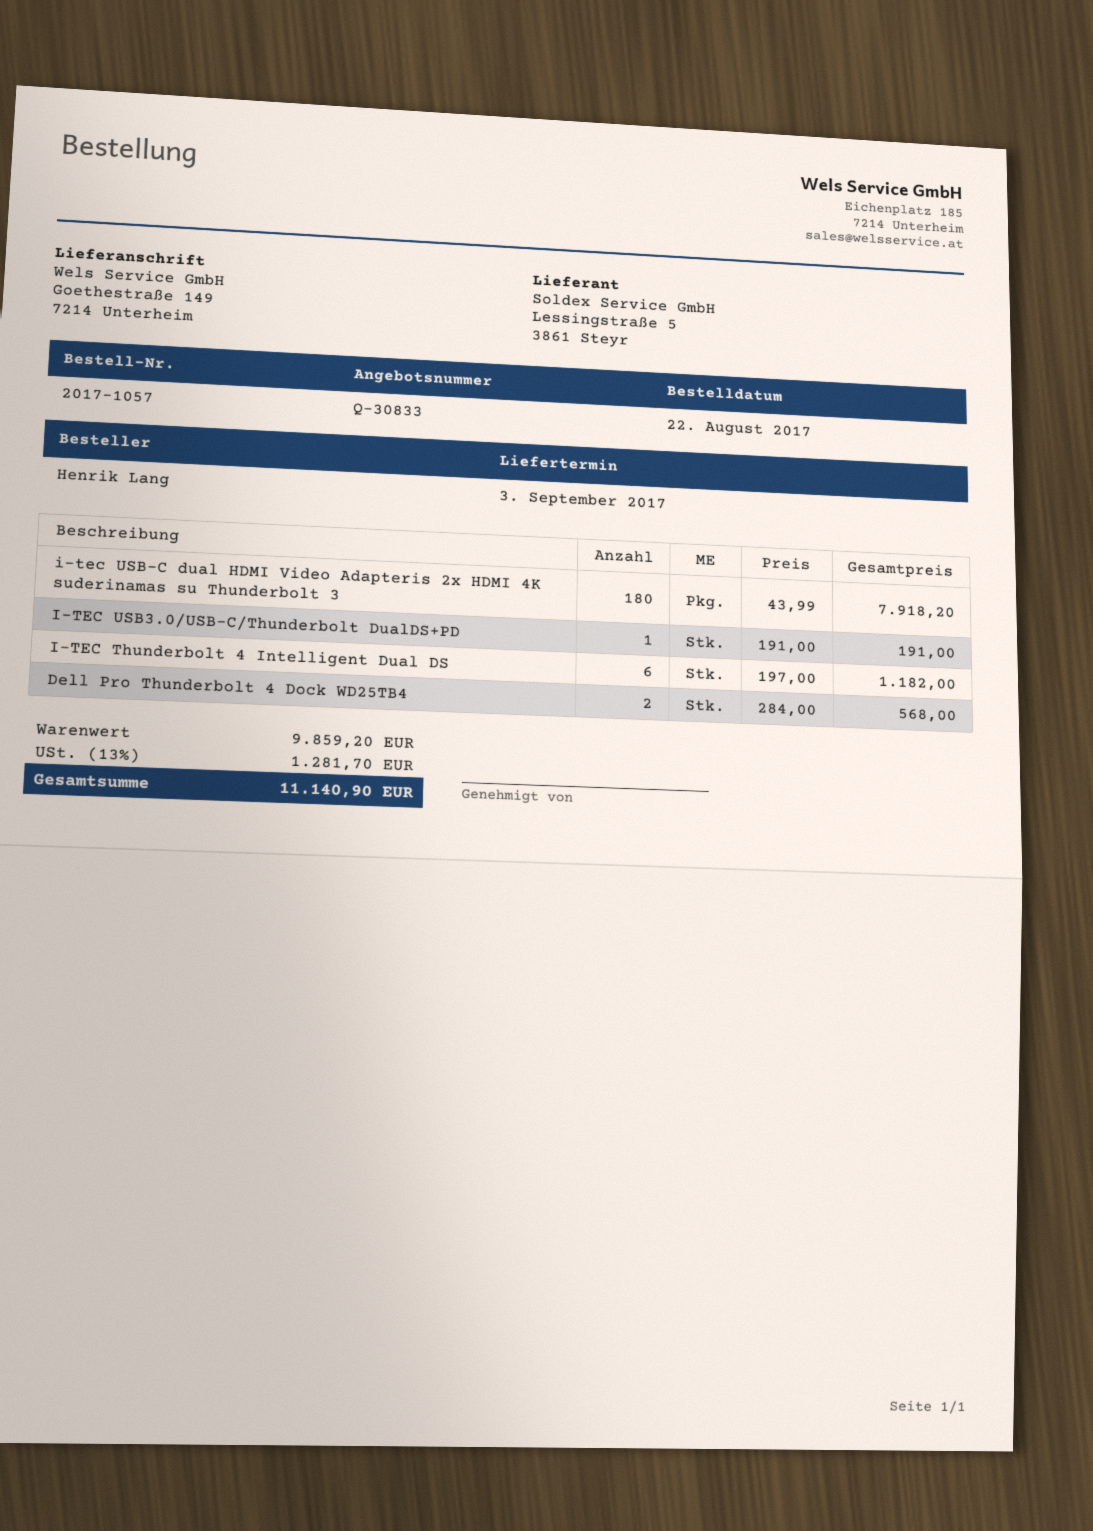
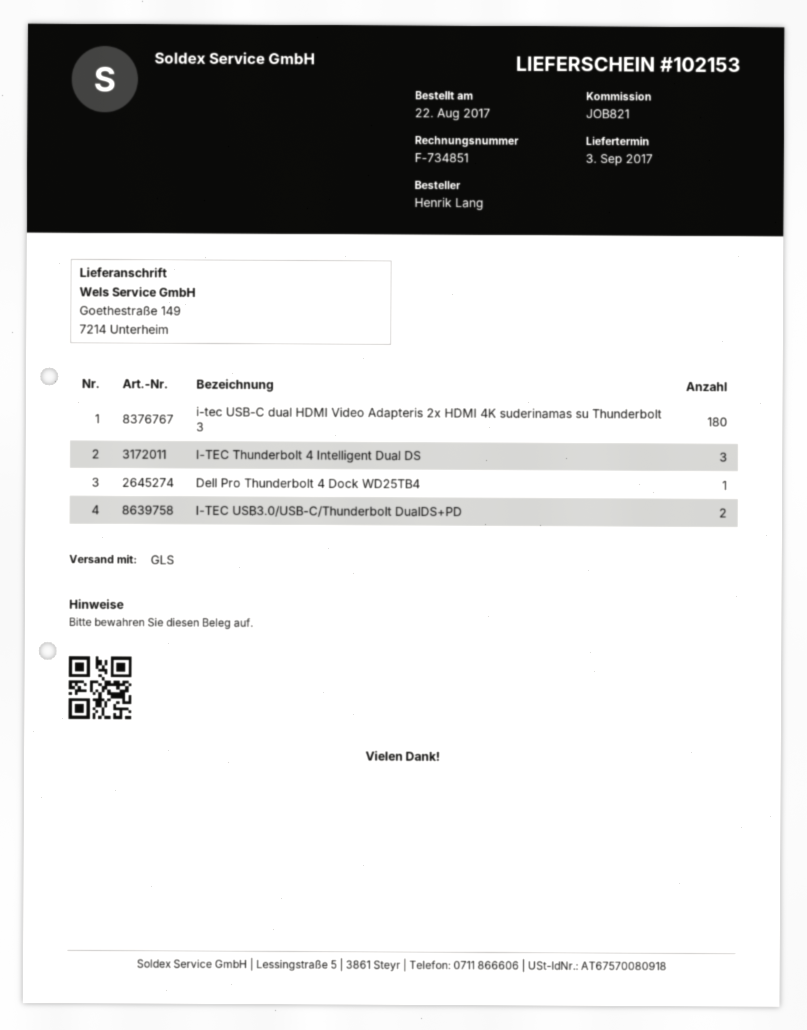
I-TEC USB3.0/USB-C/Thunderbolt DualDS+PD: 1 -> 2
I-TEC Thunderbolt 4 Intelligent Dual DS: 6 -> 3
Dell Pro Thunderbolt 4 Dock WD25TB4: 2 -> 1

